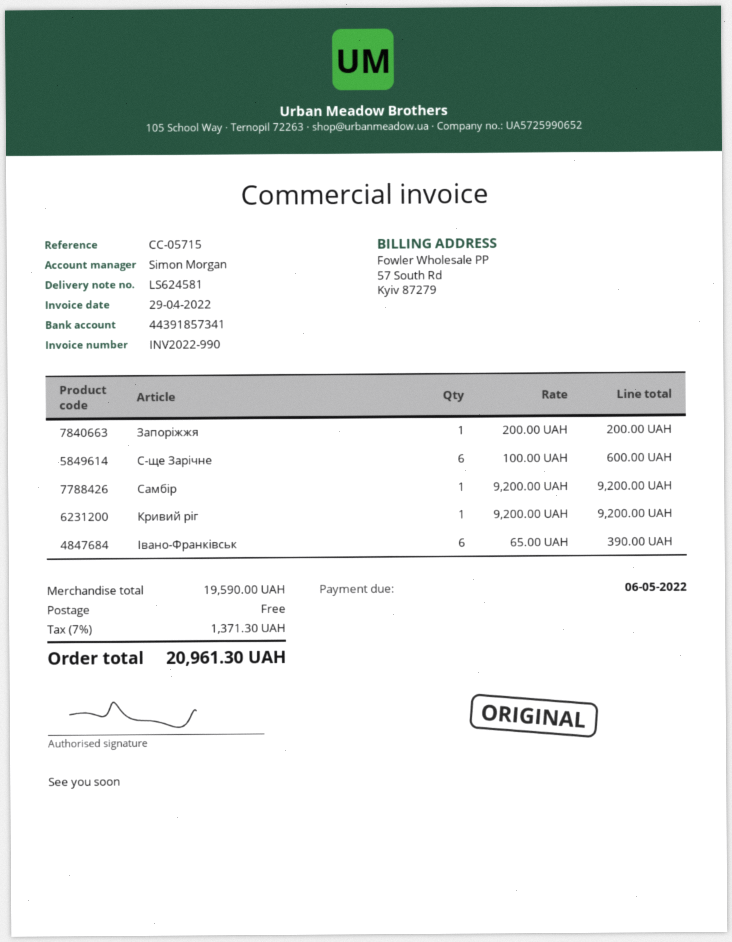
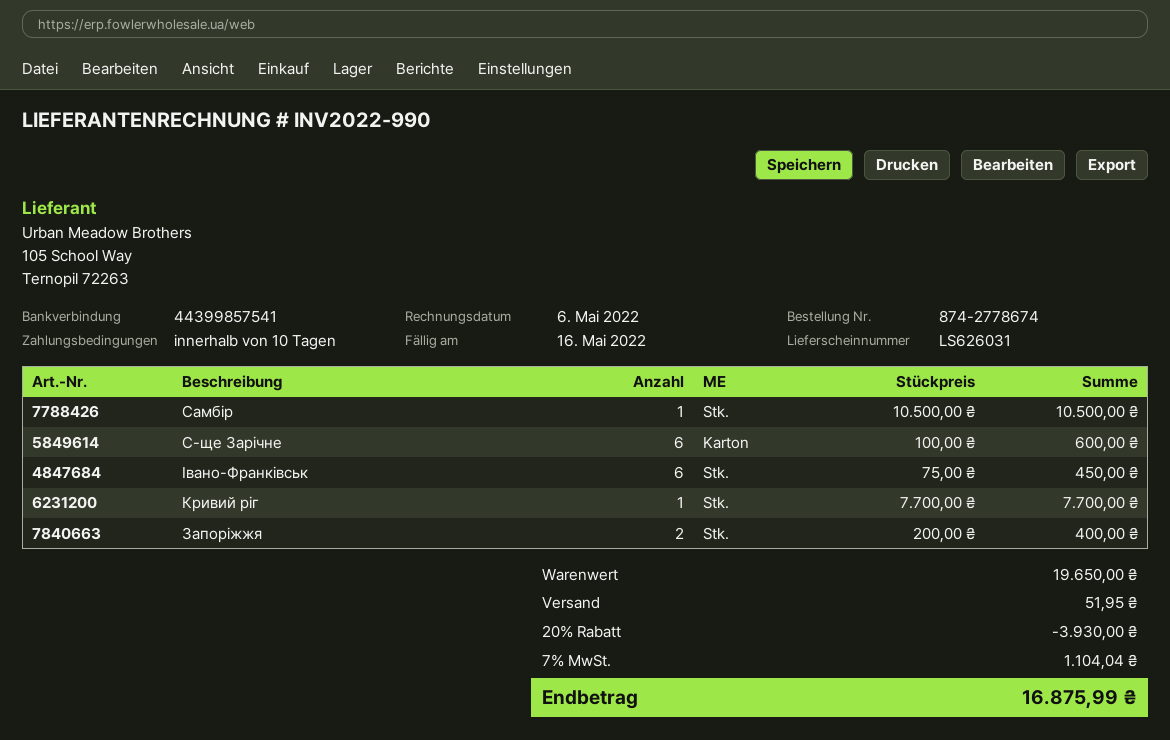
delivery note number: LS624581 -> LS626031
invoice date: 2022-04-29 -> 2022-05-06
due date: 2022-05-06 -> 2022-05-16
bank account: 44391857341 -> 44399857541
Запоріжжя: 1 x 200.00 = 200.00 -> 2 x 200.00 = 400.00
Самбір: 1 x 9200.00 = 9200.00 -> 1 x 10500.00 = 10500.00
Кривий ріг: 1 x 9200.00 = 9200.00 -> 1 x 7700.00 = 7700.00
Івано-Франківськ: 6 x 65.00 = 390.00 -> 6 x 75.00 = 450.00
subtotal: 19590.00 -> 19650.00
discount: none -> 20% = 3930.00
shipping: 0.00 -> 51.95
tax: 7% = 1371.30 -> 7% = 1104.04
total: 20961.30 -> 16875.99

